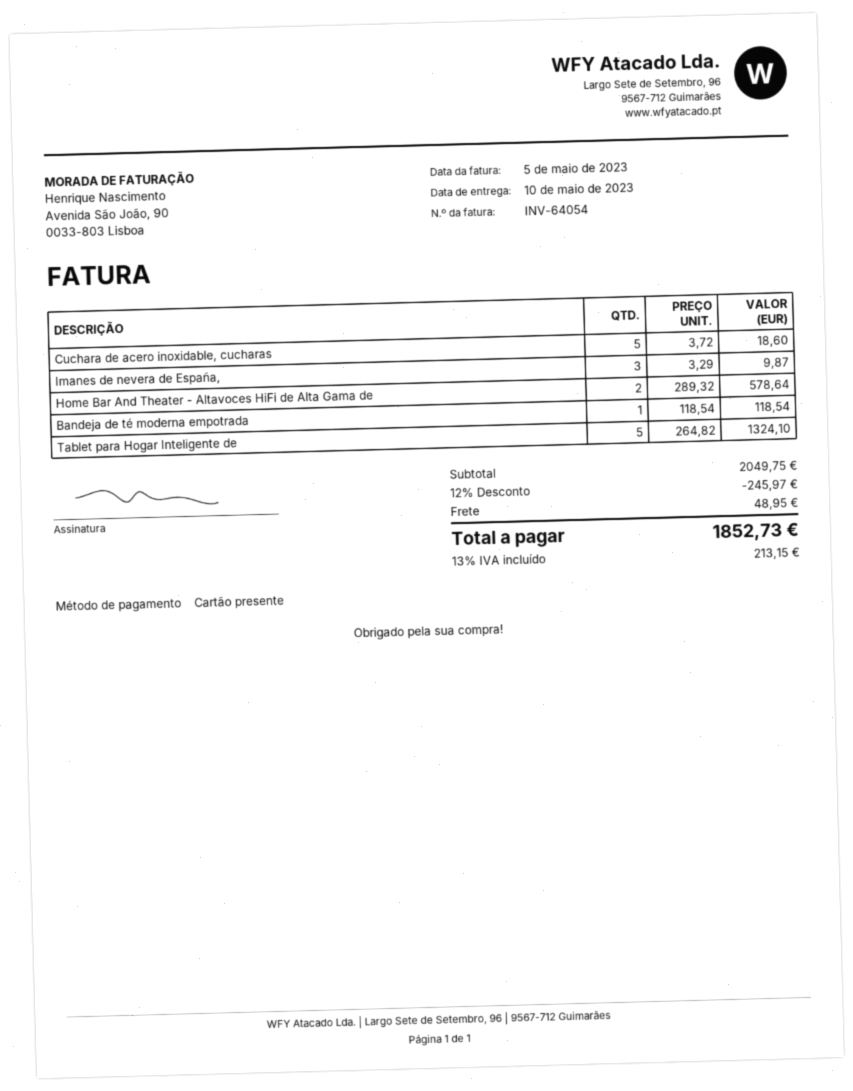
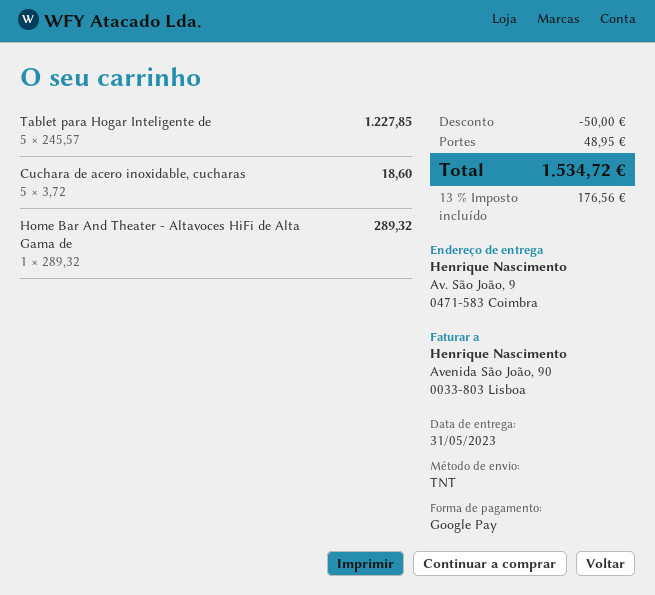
delivery date: 2023-05-10 -> 2023-05-31
payment method: gift card -> Google Pay
Imanes de nevera de España,: 3 x 3.29 = 9.87 -> none
Home Bar And Theater - Altavoces HiFi de Alta Gama de: 2 x 289.32 = 578.64 -> 1 x 289.32 = 289.32
Bandeja de té moderna empotrada: 1 x 118.54 = 118.54 -> none
Tablet para Hogar Inteligente de: 5 x 264.82 = 1324.10 -> 5 x 245.57 = 1227.85
discount: 245.97 -> 50.00
tax: 13% = 213.15 -> 13% = 176.56
total: 1852.73 -> 1534.72

